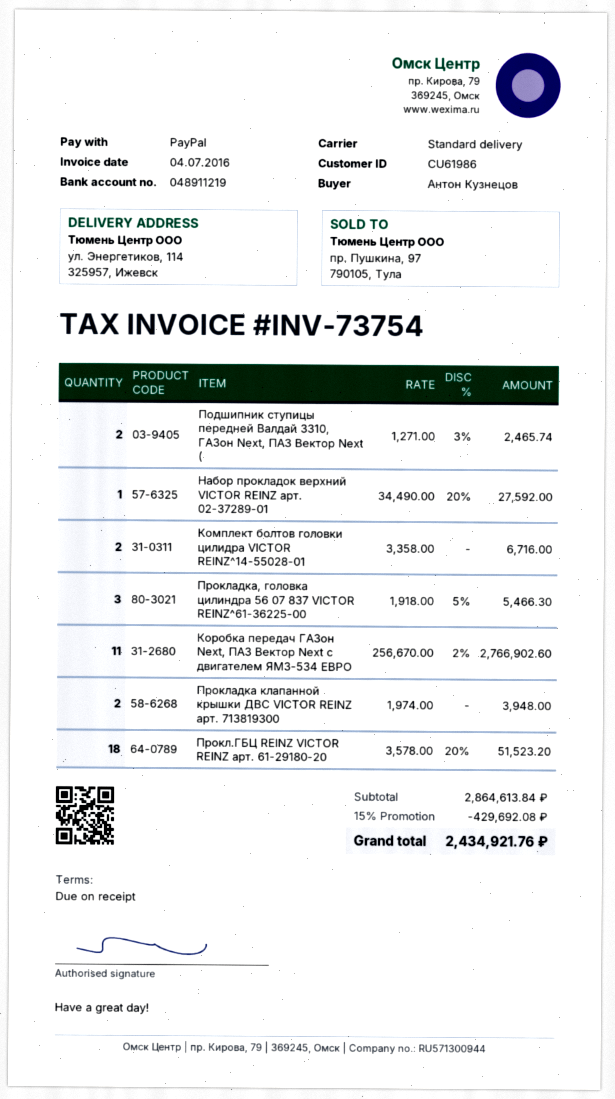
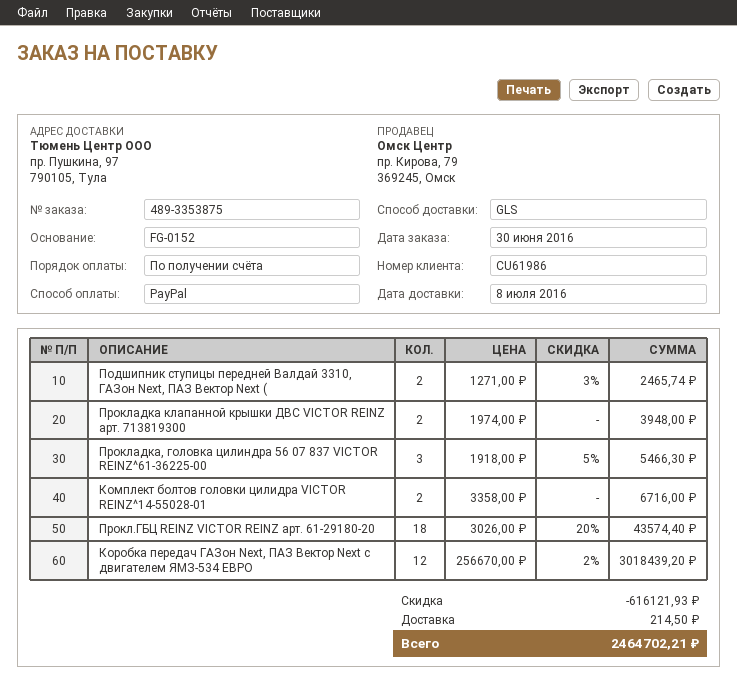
shipping method: standard -> GLS
ship to: ул. Энергетиков, 114, 325957, Ижевск -> пр. Пушкина, 97, 790105, Тула
Набор прокладок верхний VICTOR REINZ арт. 02-37289-01: 1 x 34490.00 - 20% = 27592.00 -> none
Коробка передач ГАЗон Next, ПАЗ Вектор Next с двигателем ЯМЗ-534 ЕВРО: 11 x 256670.00 - 2% = 2766902.60 -> 12 x 256670.00 - 2% = 3018439.20
Прокл.ГБЦ REINZ VICTOR REINZ арт. 61-29180-20: 18 x 3578.00 - 20% = 51523.20 -> 18 x 3026.00 - 20% = 43574.40
discount: 429692.08 -> 616121.93
shipping: none -> 214.50
total: 2434921.76 -> 2464702.21

